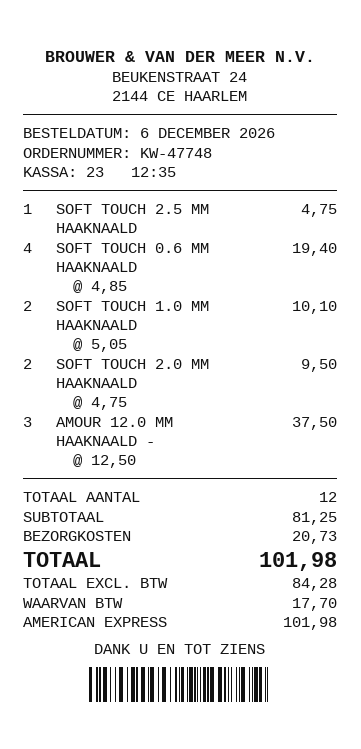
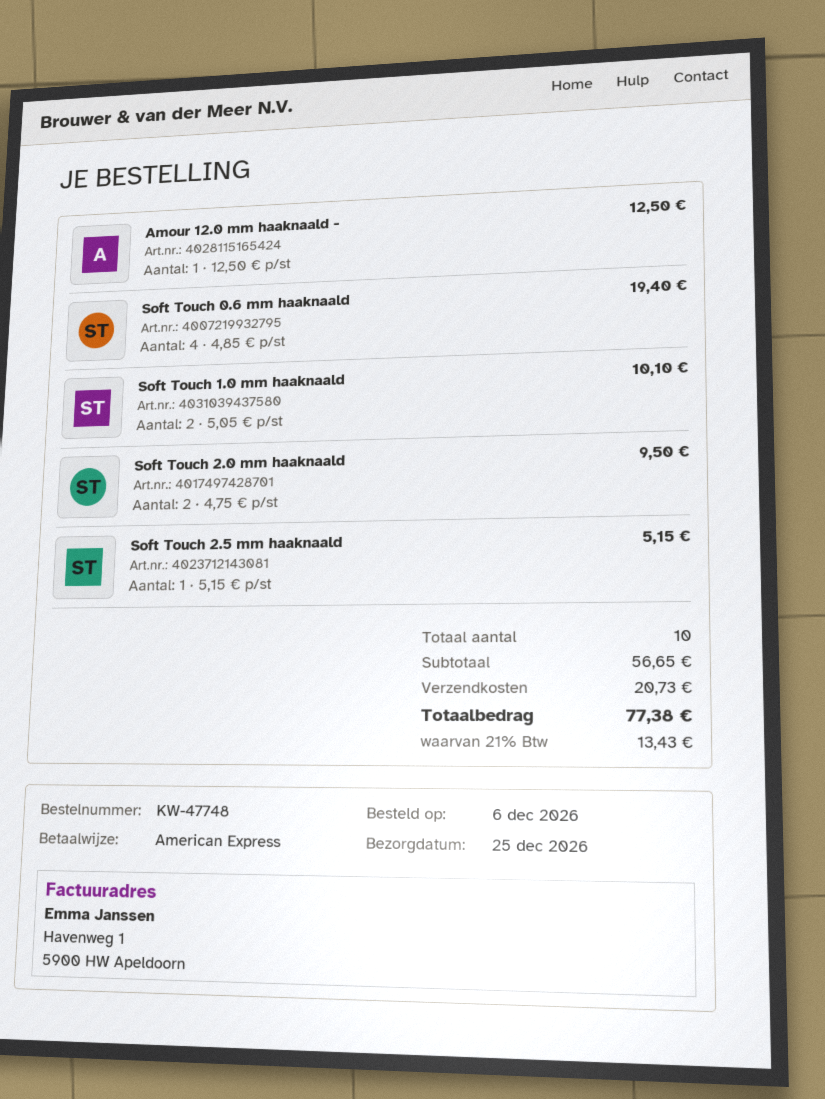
SOFT TOUCH 2.5 MM HAAKNAALD: 1 x 4.75 = 4.75 -> 1 x 5.15 = 5.15
AMOUR 12.0 MM HAAKNAALD -: 3 x 12.50 = 37.50 -> 1 x 12.50 = 12.50
total quantity: 12 -> 10
subtotal: 81.25 -> 56.65
tax: 17.70 -> 13.43
total: 101.98 -> 77.38

